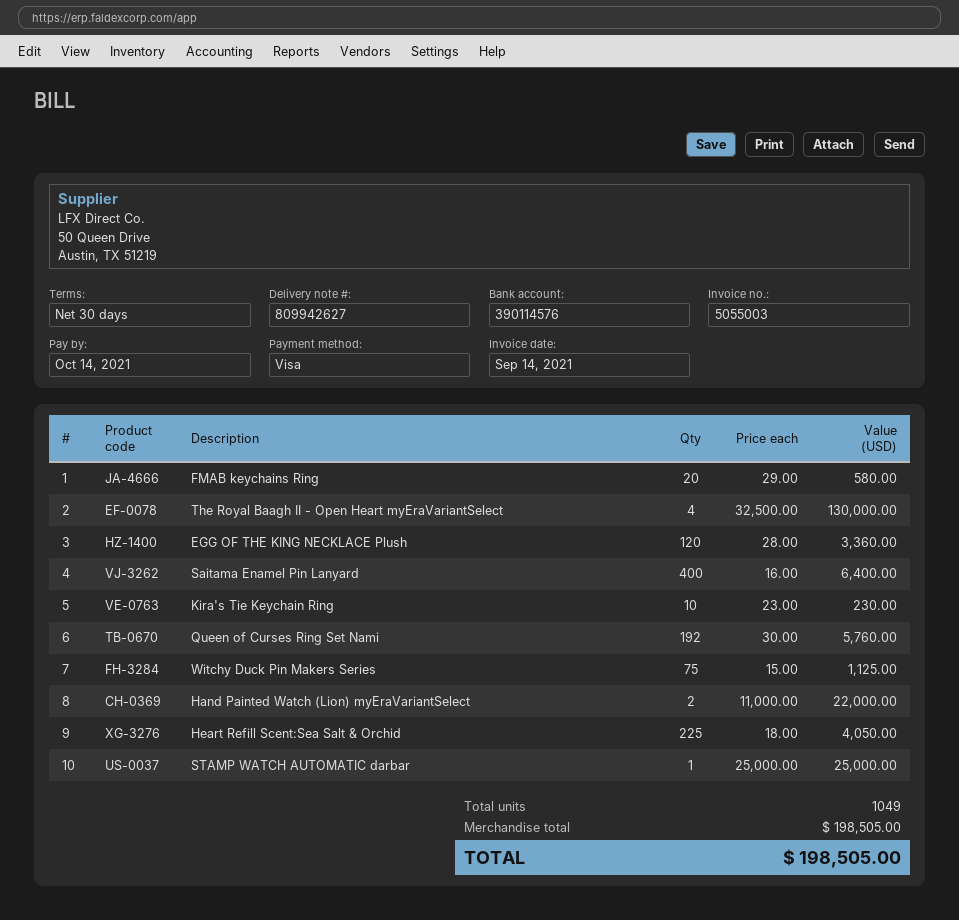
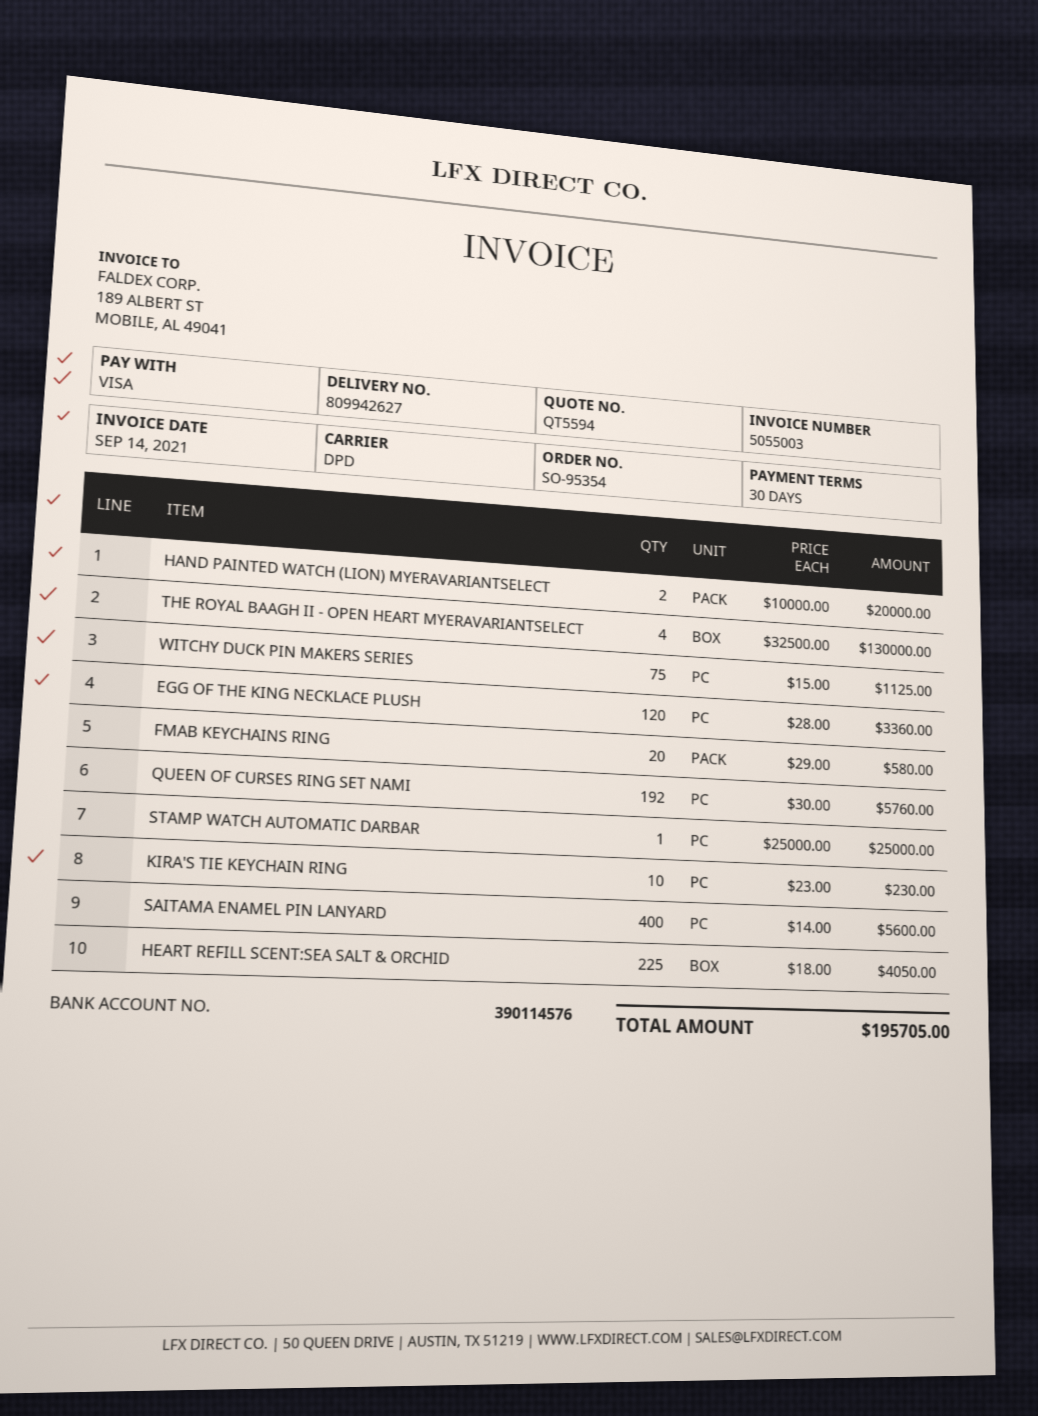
Saitama Enamel Pin Lanyard: 400 x 16.00 = 6400.00 -> 400 x 14.00 = 5600.00
Hand Painted Watch (Lion) myEraVariantSelect: 2 x 11000.00 = 22000.00 -> 2 x 10000.00 = 20000.00
total: 198505.00 -> 195705.00

